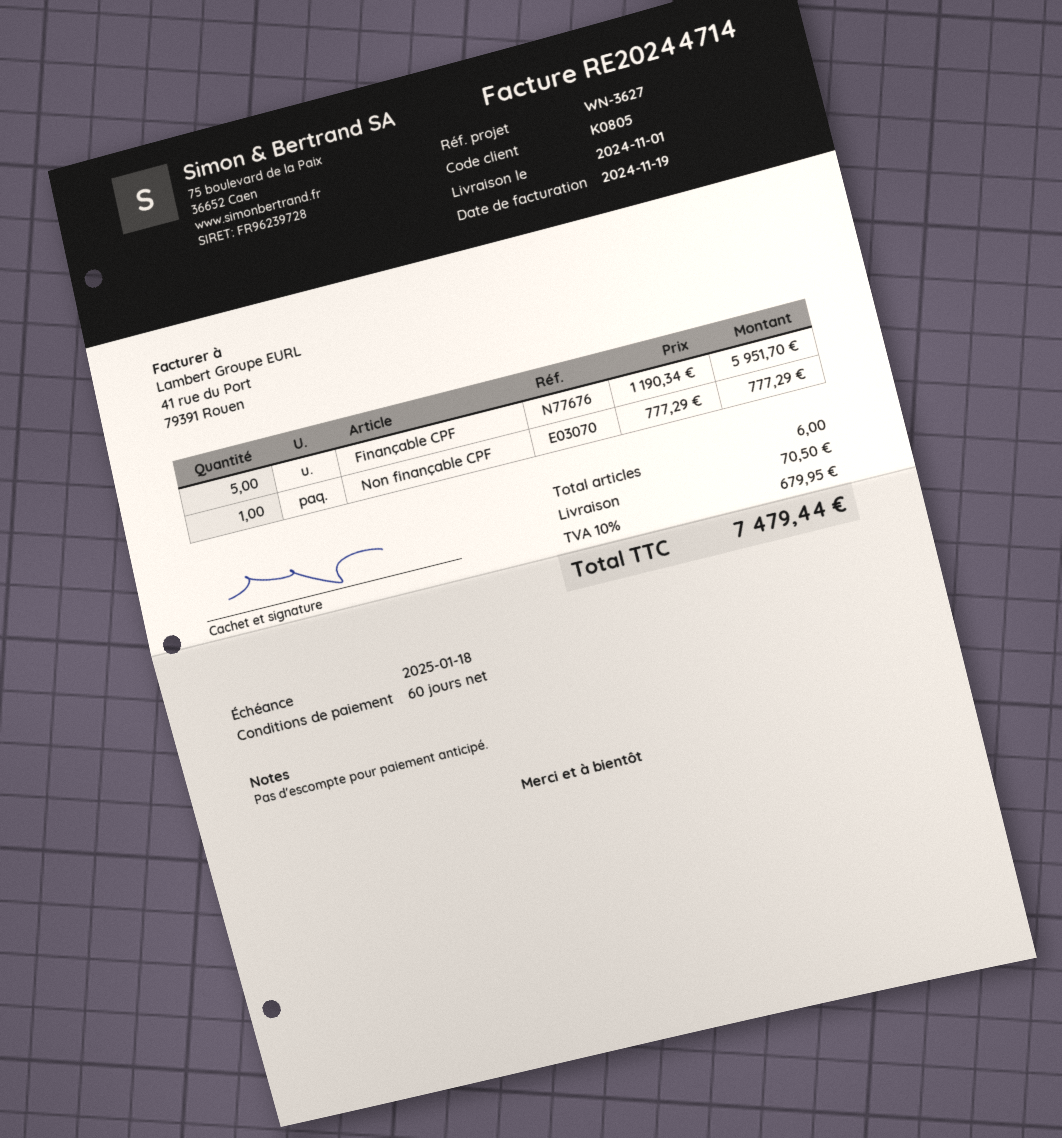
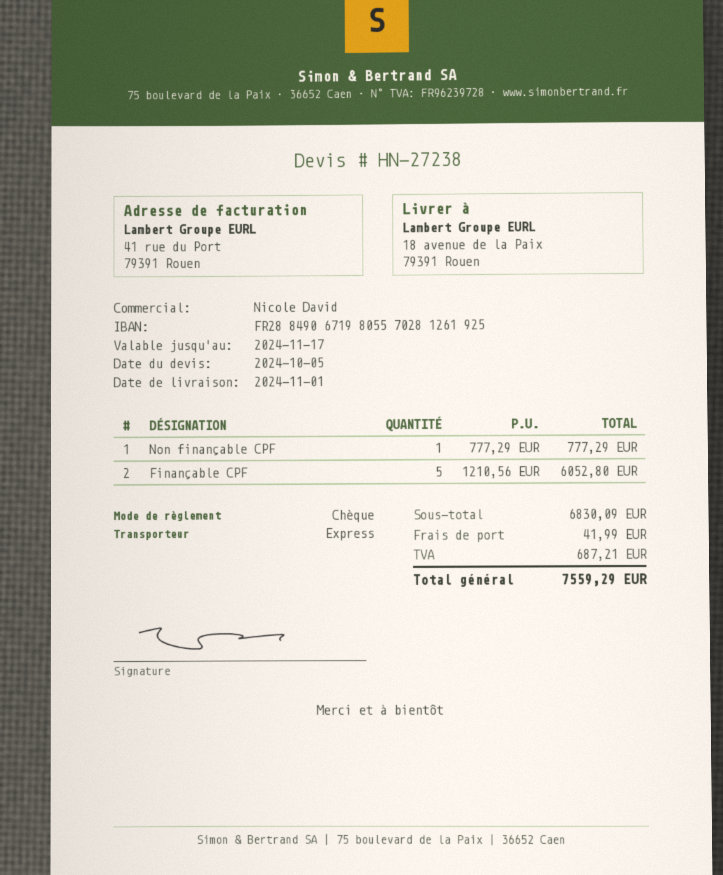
Finançable CPF: 5 x 1190.34 = 5951.70 -> 5 x 1210.56 = 6052.80
shipping: 70.50 -> 41.99
tax: 679.95 -> 687.21
total: 7479.44 -> 7559.29

